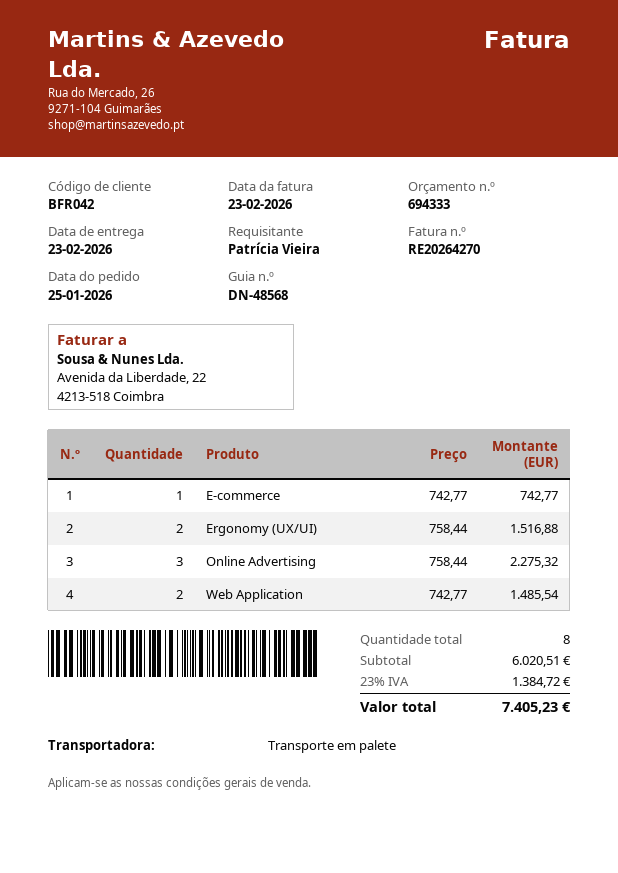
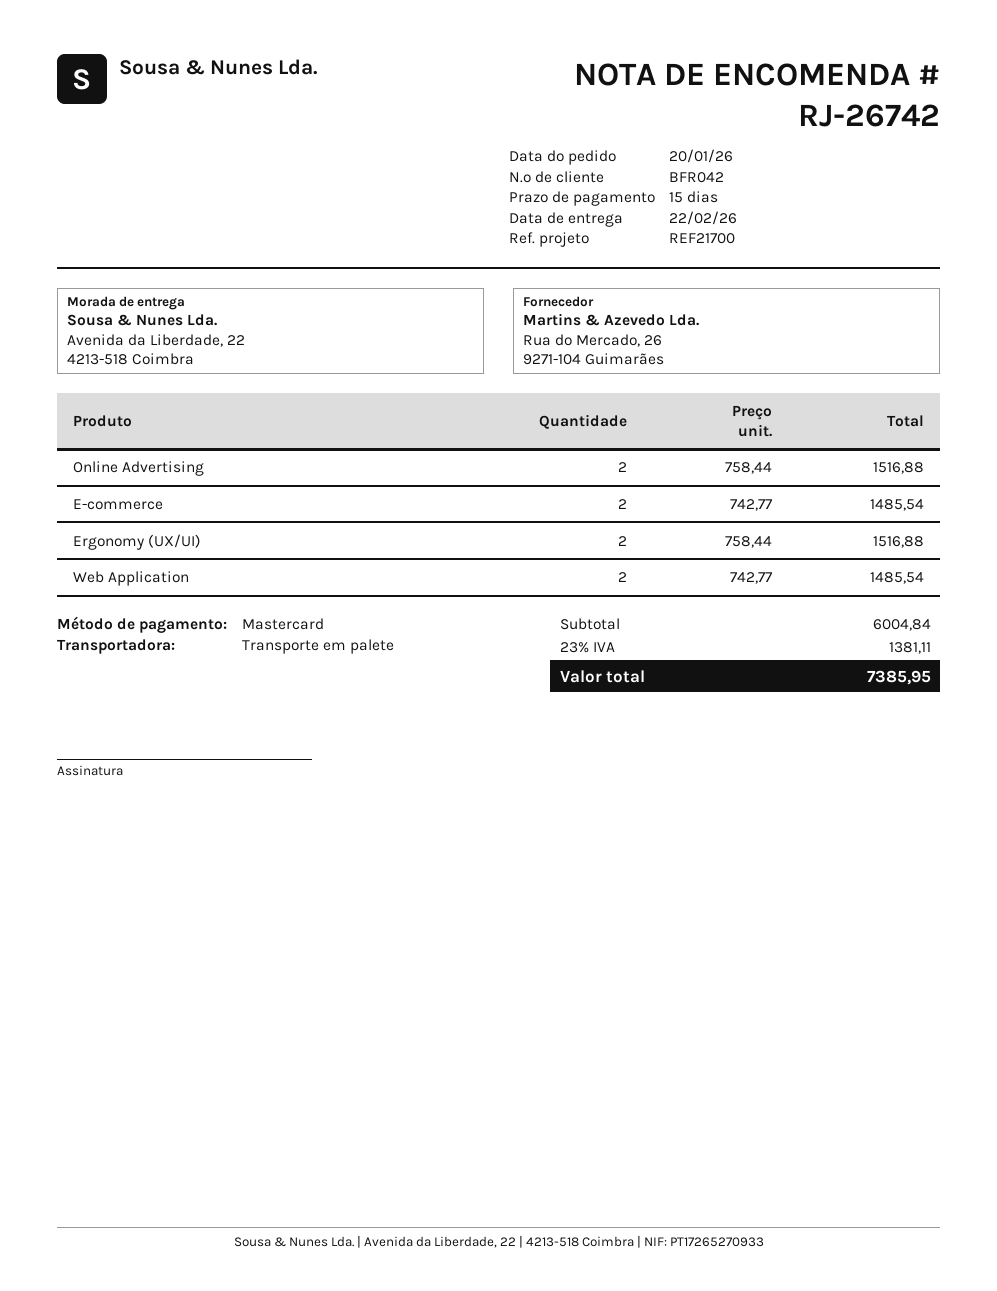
order date: 2026-01-25 -> 2026-01-20
delivery date: 2026-02-23 -> 2026-02-22
E-commerce: 1 x 742.77 = 742.77 -> 2 x 742.77 = 1485.54
Online Advertising: 3 x 758.44 = 2275.32 -> 2 x 758.44 = 1516.88
subtotal: 6020.51 -> 6004.84
tax: 23% = 1384.72 -> 23% = 1381.11
total: 7405.23 -> 7385.95

